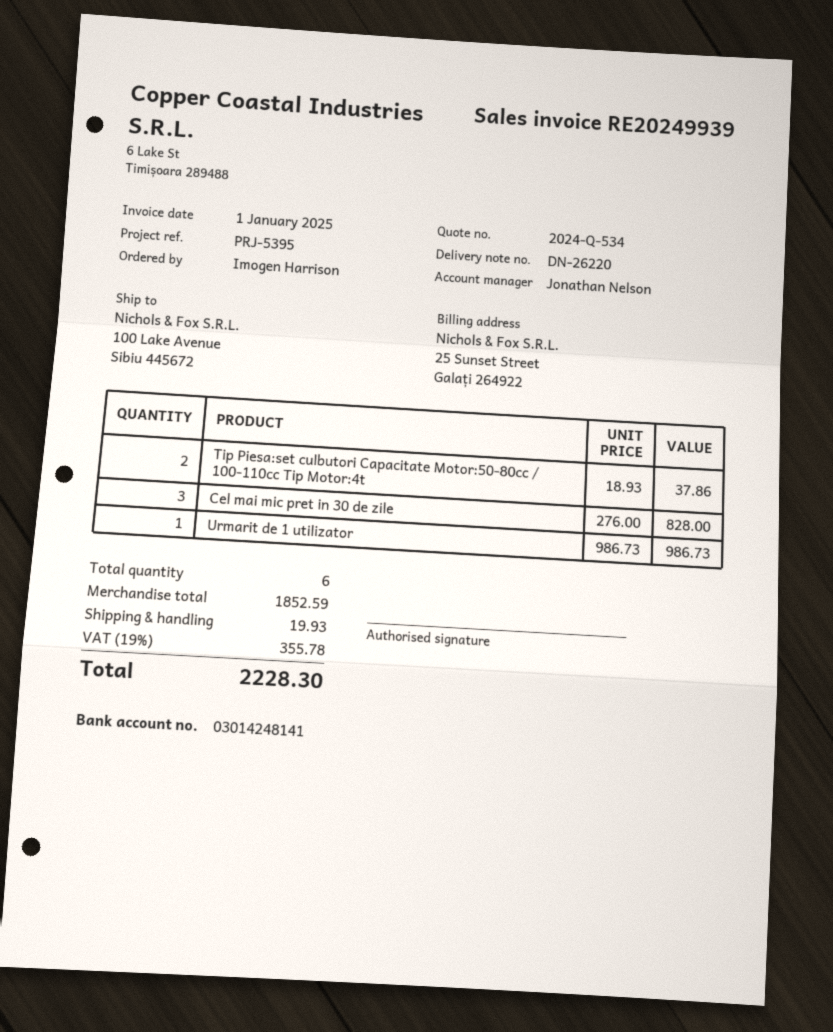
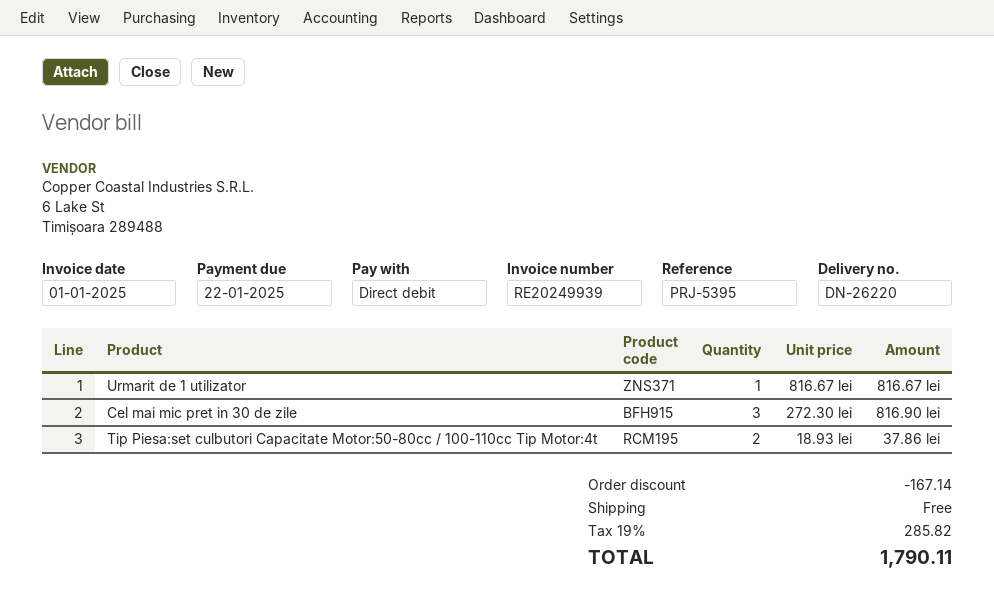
Cel mai mic pret in 30 de zile: 3 x 276.00 = 828.00 -> 3 x 272.30 = 816.90
Urmarit de 1 utilizator: 1 x 986.73 = 986.73 -> 1 x 816.67 = 816.67
discount: none -> 167.14
shipping: 19.93 -> 0.00
tax: 19% = 355.78 -> 19% = 285.82
total: 2228.30 -> 1790.11

